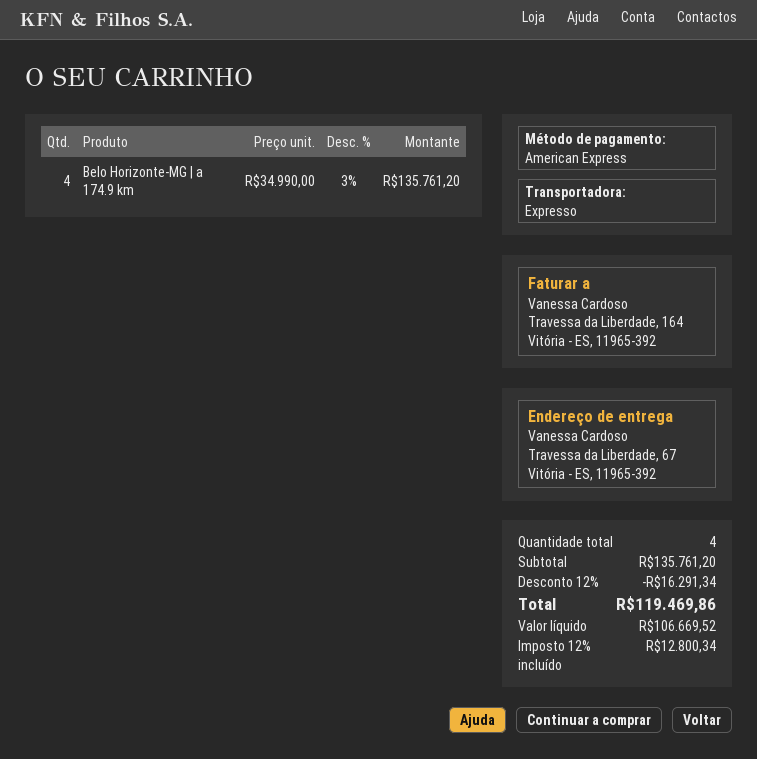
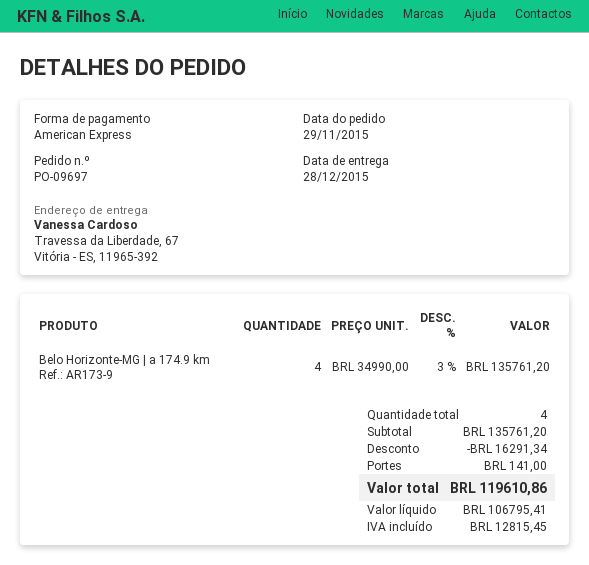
shipping: none -> 141.00
net: 106669.52 -> 106795.41
tax: 12800.34 -> 12815.45
total: 119469.86 -> 119610.86

